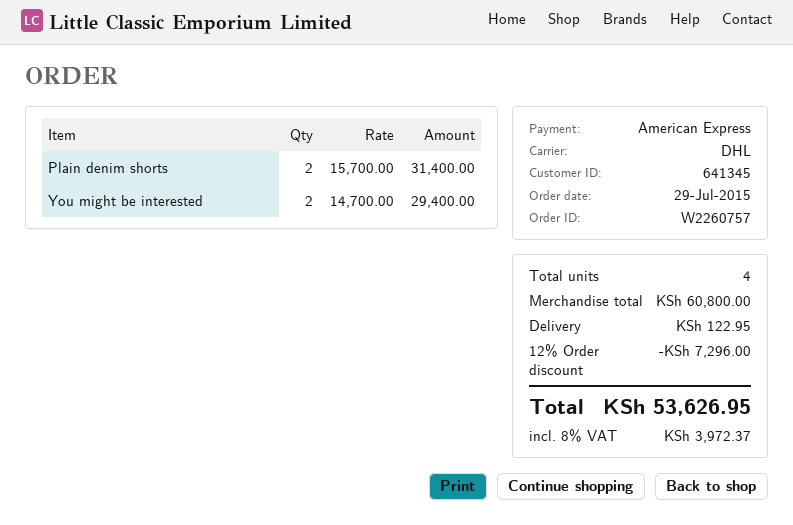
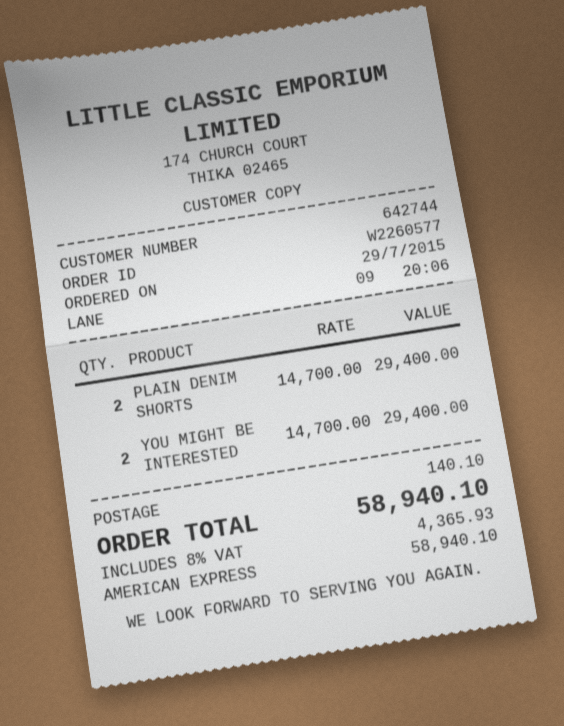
order number: W2260757 -> W2260577
customer number: 641345 -> 642744
Plain denim shorts: 2 x 15700.00 = 31400.00 -> 2 x 14700.00 = 29400.00
discount: 12% = 7296.00 -> none
shipping: 122.95 -> 140.10
tax: 8% = 3972.37 -> 8% = 4365.93
total: 53626.95 -> 58940.10

